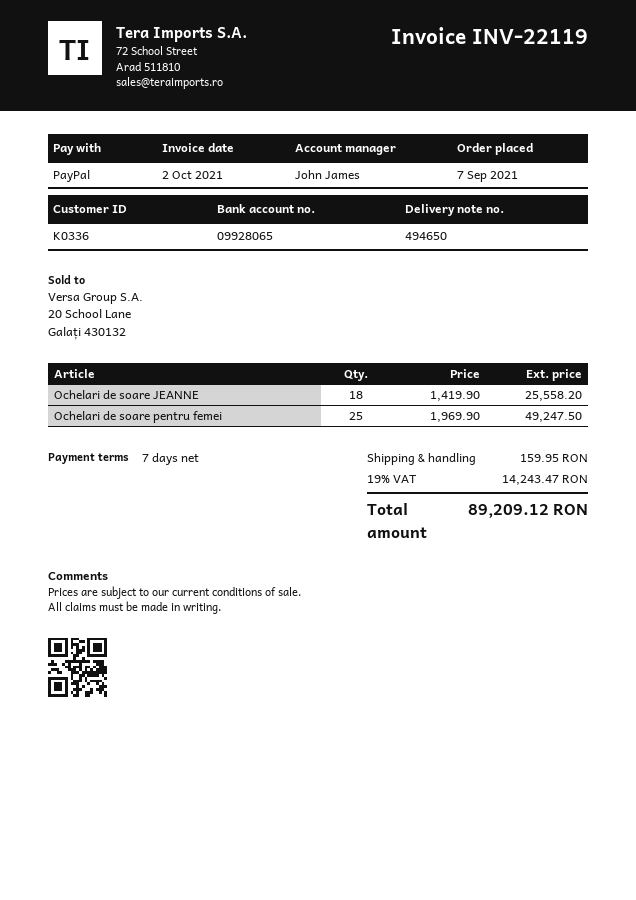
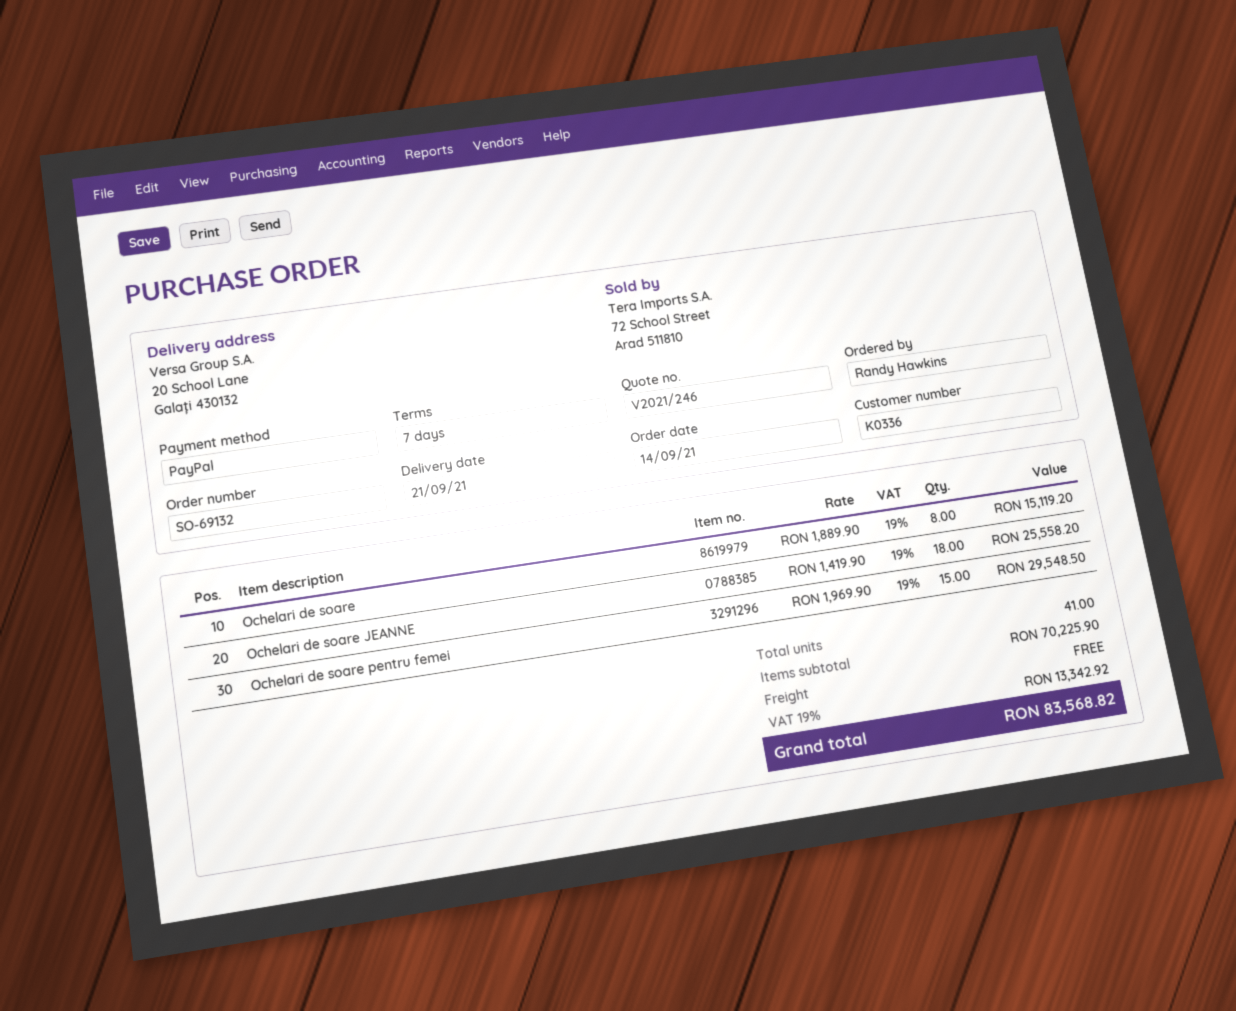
order date: 2021-09-07 -> 2021-09-14
Ochelari de soare pentru femei: 25 x 1969.90 = 49247.50 -> 15 x 1969.90 = 29548.50
Ochelari de soare: none -> 8 x 1889.90 = 15119.20
shipping: 159.95 -> 0.00
tax: 19% = 14243.47 -> 19% = 13342.92
total: 89209.12 -> 83568.82

